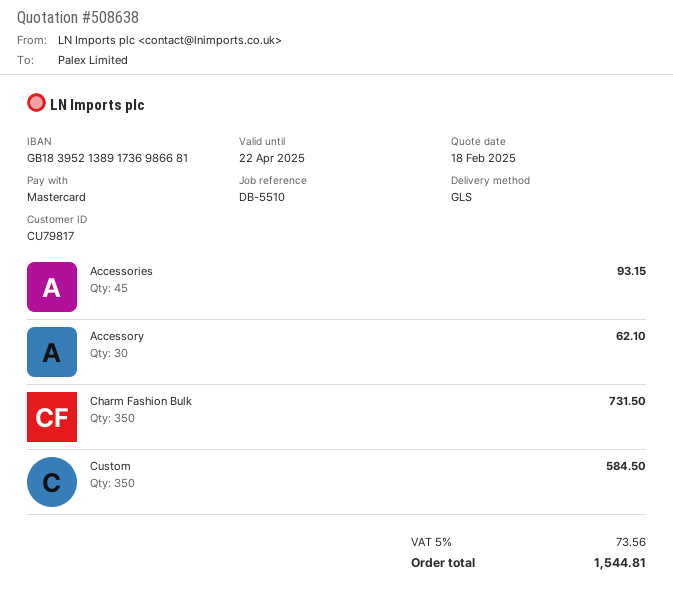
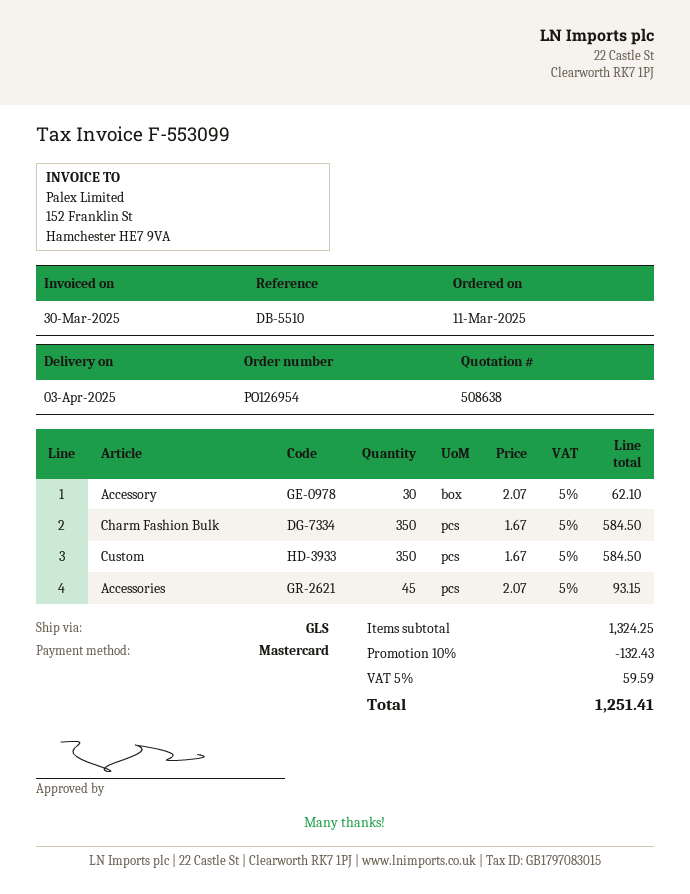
Charm Fashion Bulk: 350 for 731.50 -> 350 for 584.50
discount: none -> 10% = 132.43
tax: 5% = 73.56 -> 5% = 59.59
total: 1544.81 -> 1251.41

